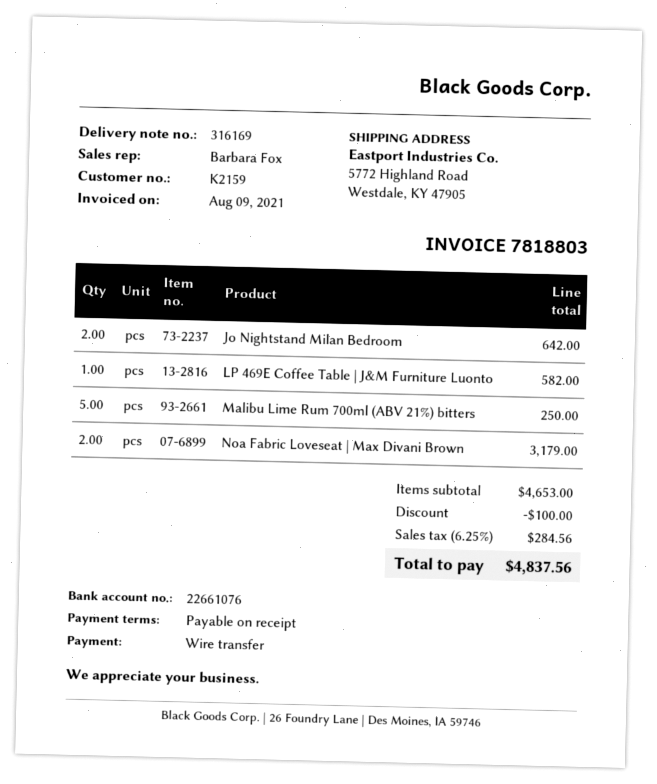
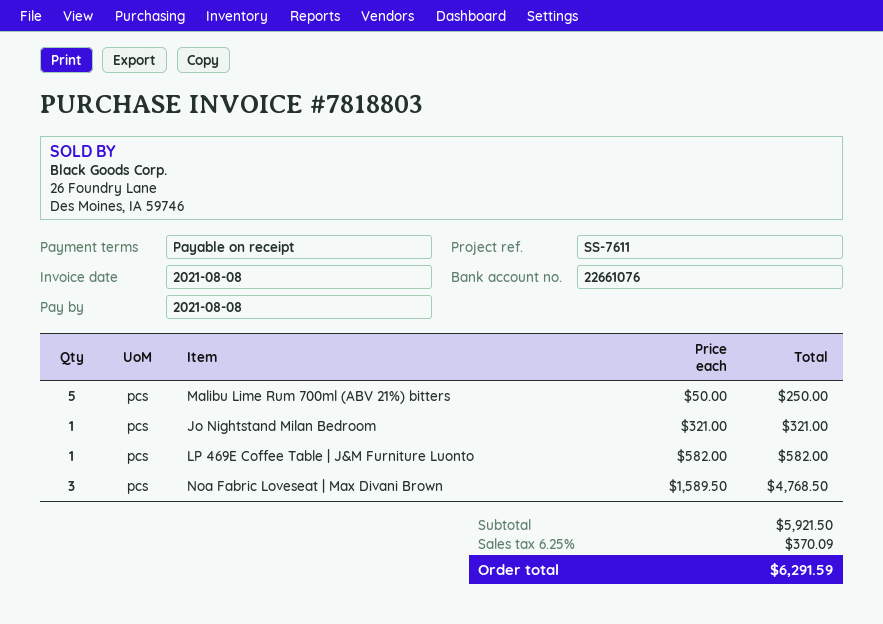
invoice date: 2021-08-09 -> 2021-08-08
Jo Nightstand Milan Bedroom: 2 for 642.00 -> 1 for 321.00
Noa Fabric Loveseat | Max Divani Brown: 2 for 3179.00 -> 3 for 4768.50
subtotal: 4653.00 -> 5921.50
discount: 100.00 -> none
tax: 6.25% = 284.56 -> 6.25% = 370.09
total: 4837.56 -> 6291.59

